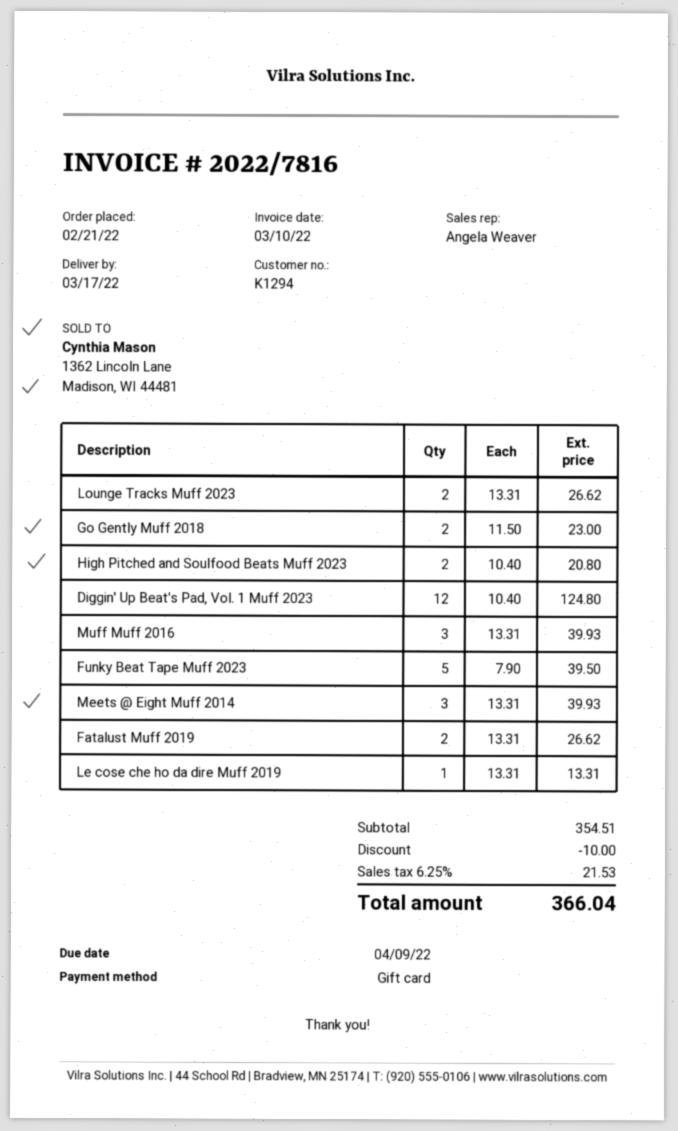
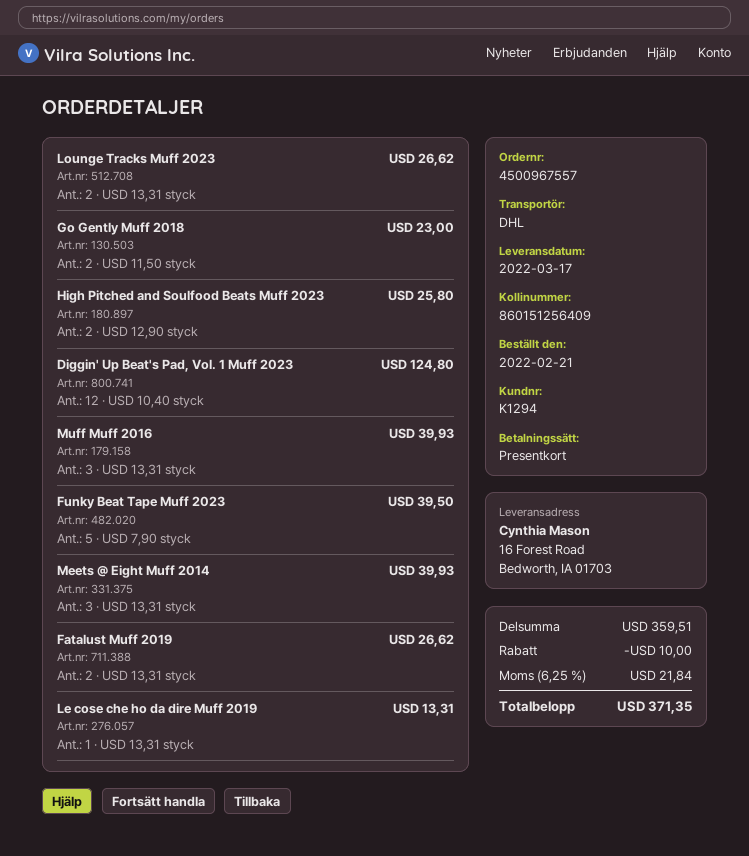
High Pitched and Soulfood Beats Muff 2023: 2 x 10.40 = 20.80 -> 2 x 12.90 = 25.80
subtotal: 354.51 -> 359.51
tax: 6.25% = 21.53 -> 6.25% = 21.84
total: 366.04 -> 371.35

